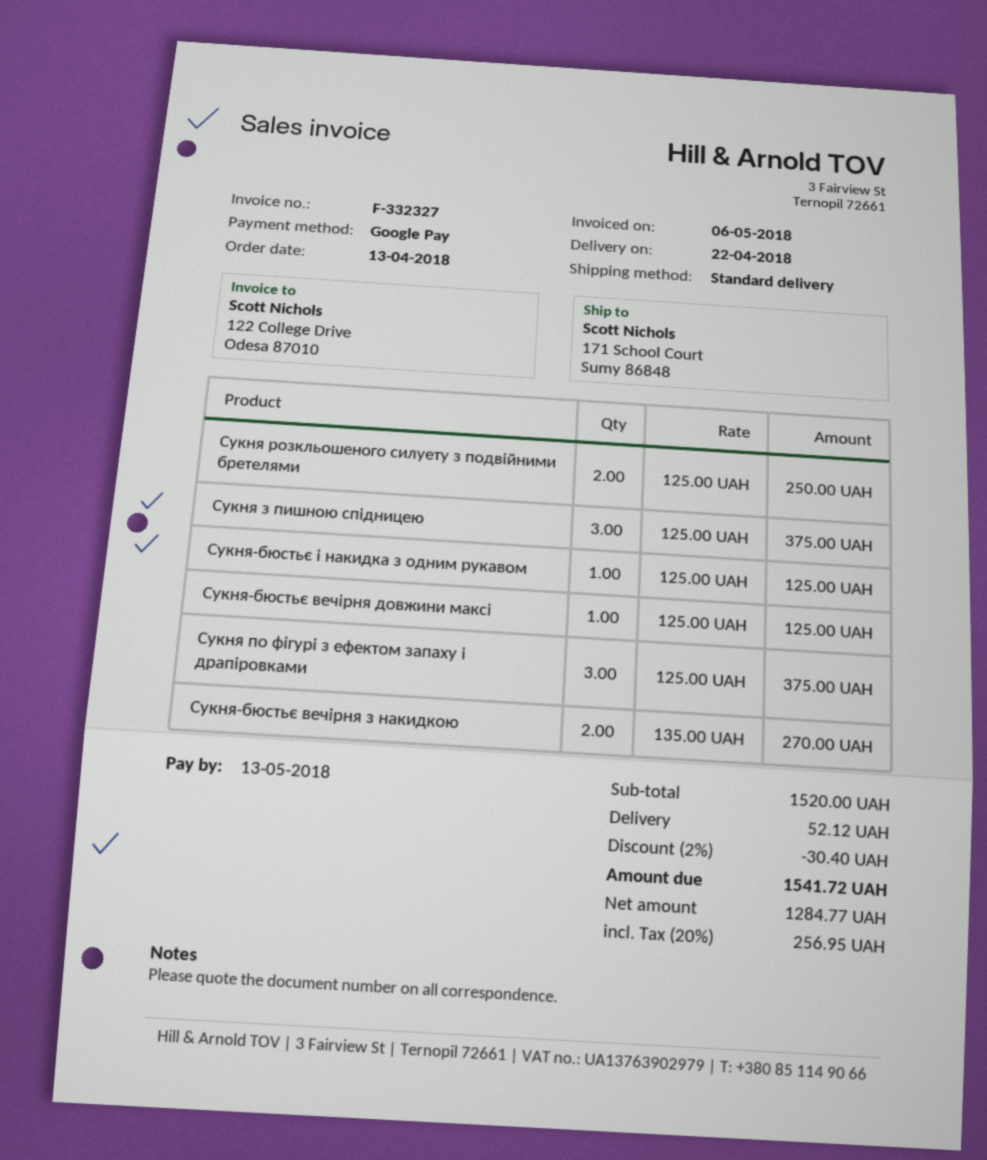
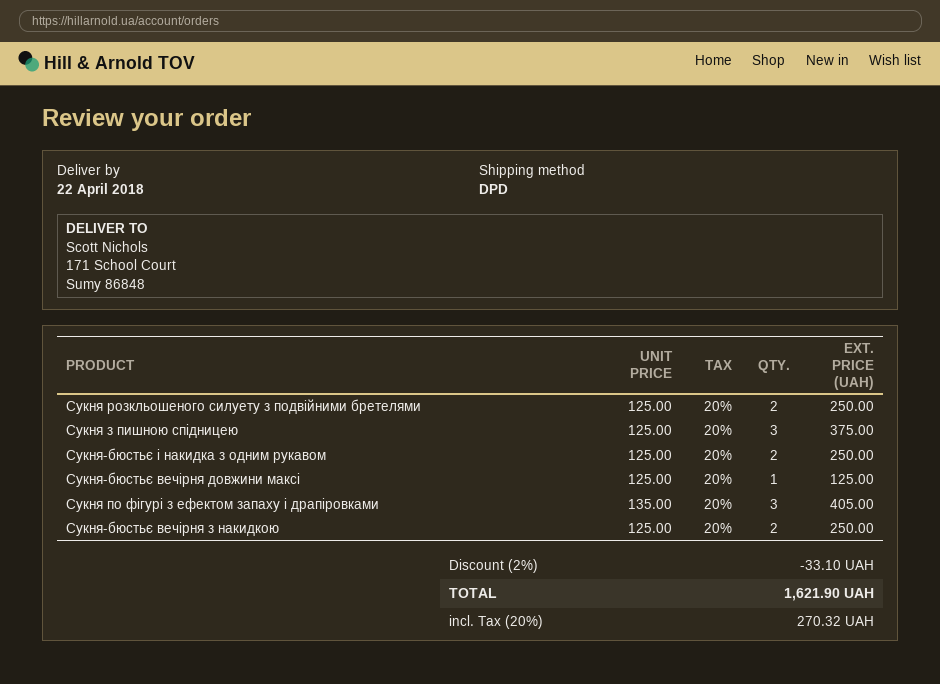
shipping method: standard -> DPD
Сукня-бюстьє і накидка з одним рукавом: 1 x 125.00 = 125.00 -> 2 x 125.00 = 250.00
Сукня по фігурі з ефектом запаху і драпіровками: 3 x 125.00 = 375.00 -> 3 x 135.00 = 405.00
Сукня-бюстьє вечірня з накидкою: 2 x 135.00 = 270.00 -> 2 x 125.00 = 250.00
discount: 2% = 30.40 -> 2% = 33.10
shipping: 52.12 -> none
tax: 20% = 256.95 -> 20% = 270.32
total: 1541.72 -> 1621.90

